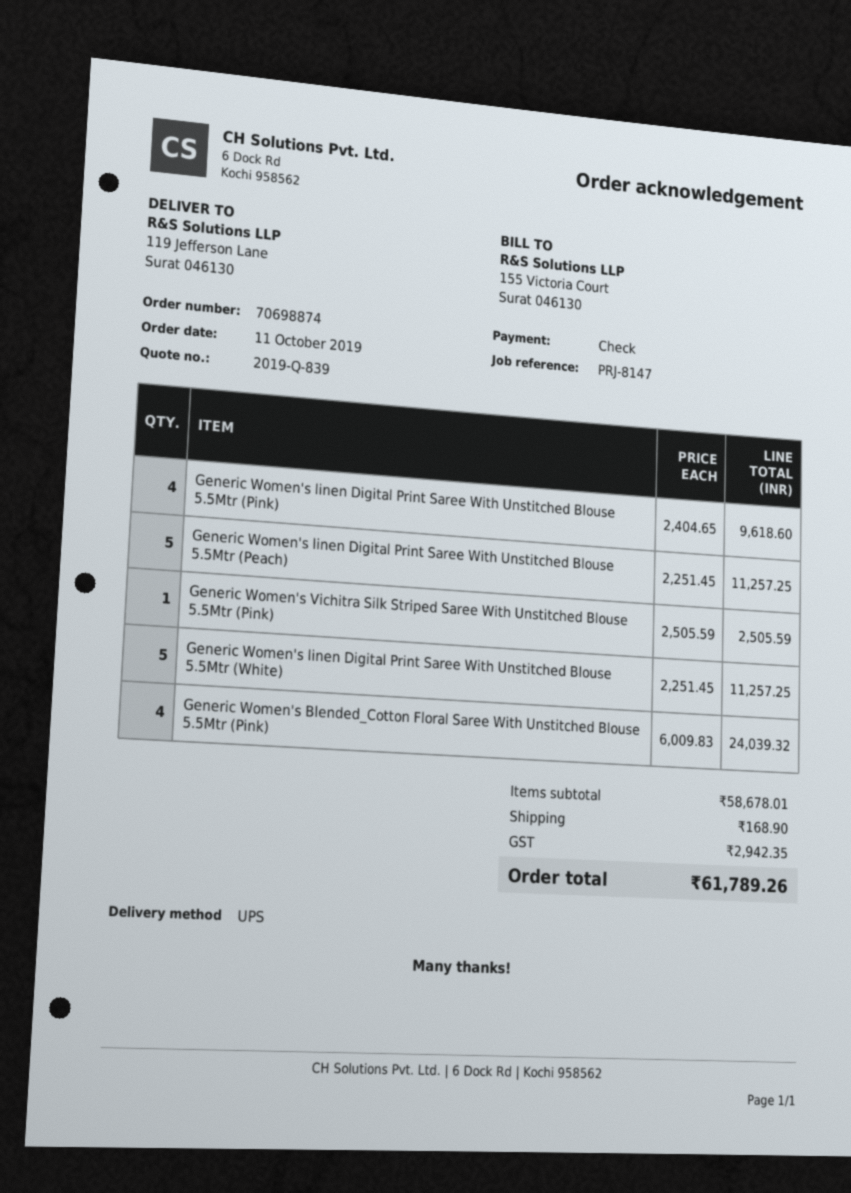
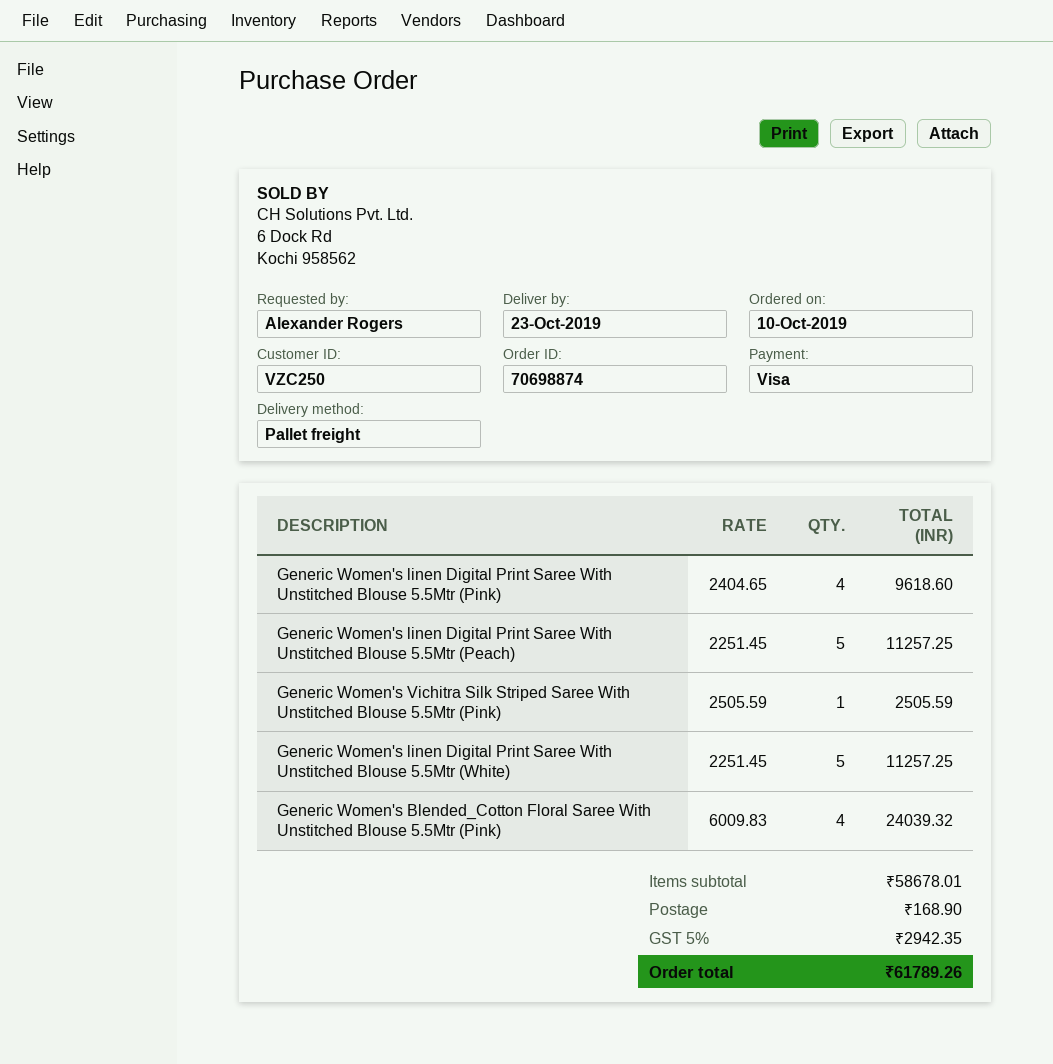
order date: 2019-10-11 -> 2019-10-10
payment method: cheque -> Visa
shipping method: UPS -> pallet freight

